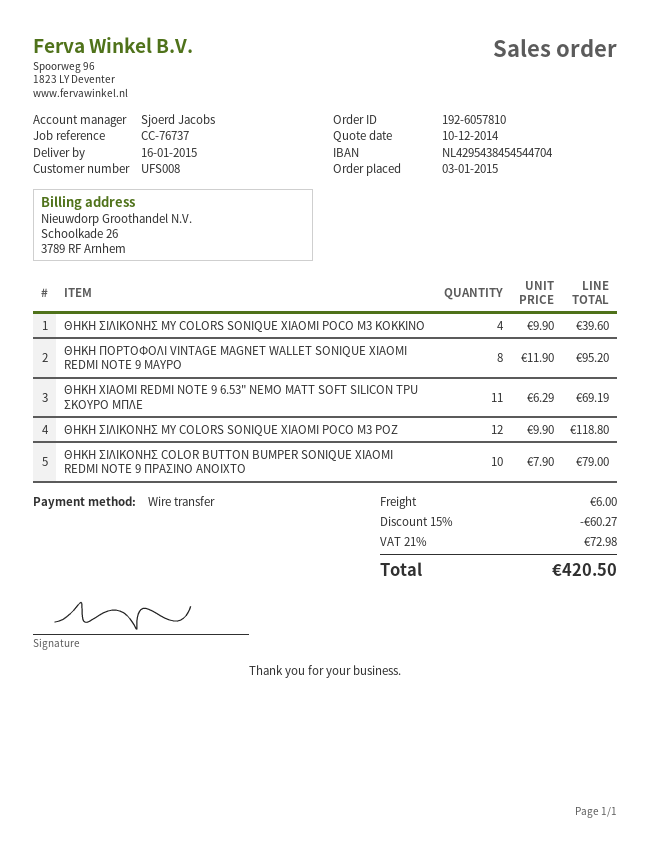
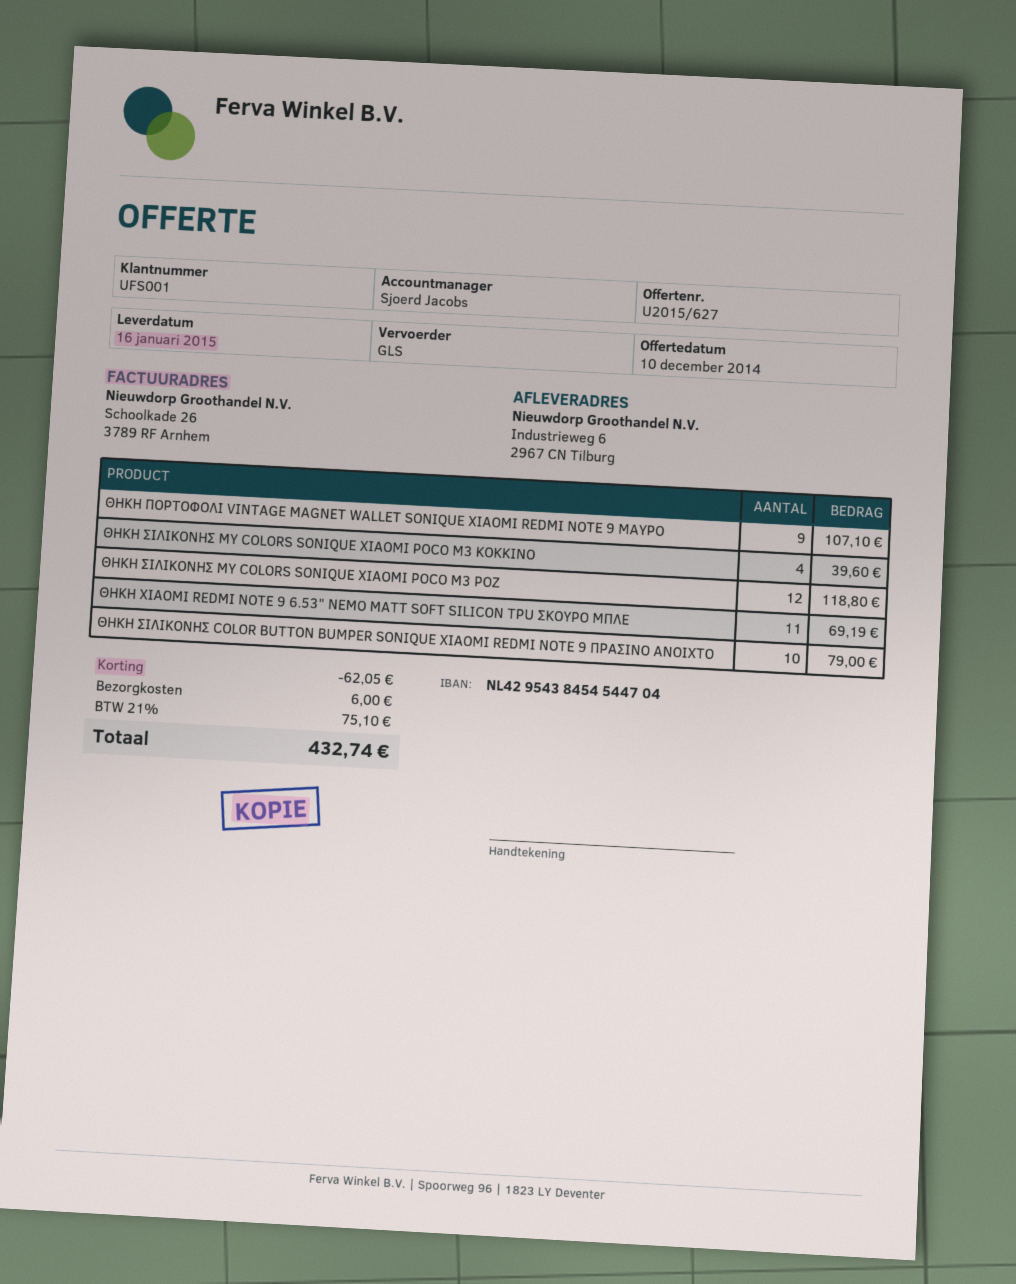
customer number: UFS008 -> UFS001
ΘΗΚΗ ΠΟΡΤΟΦΟΛΙ VINTAGE MAGNET WALLET SONIQUE XIAOMI REDMI NOTE 9 ΜΑΥΡΟ: 8 for 95.20 -> 9 for 107.10
discount: 60.27 -> 62.05
tax: 21% = 72.98 -> 21% = 75.10
total: 420.50 -> 432.74

